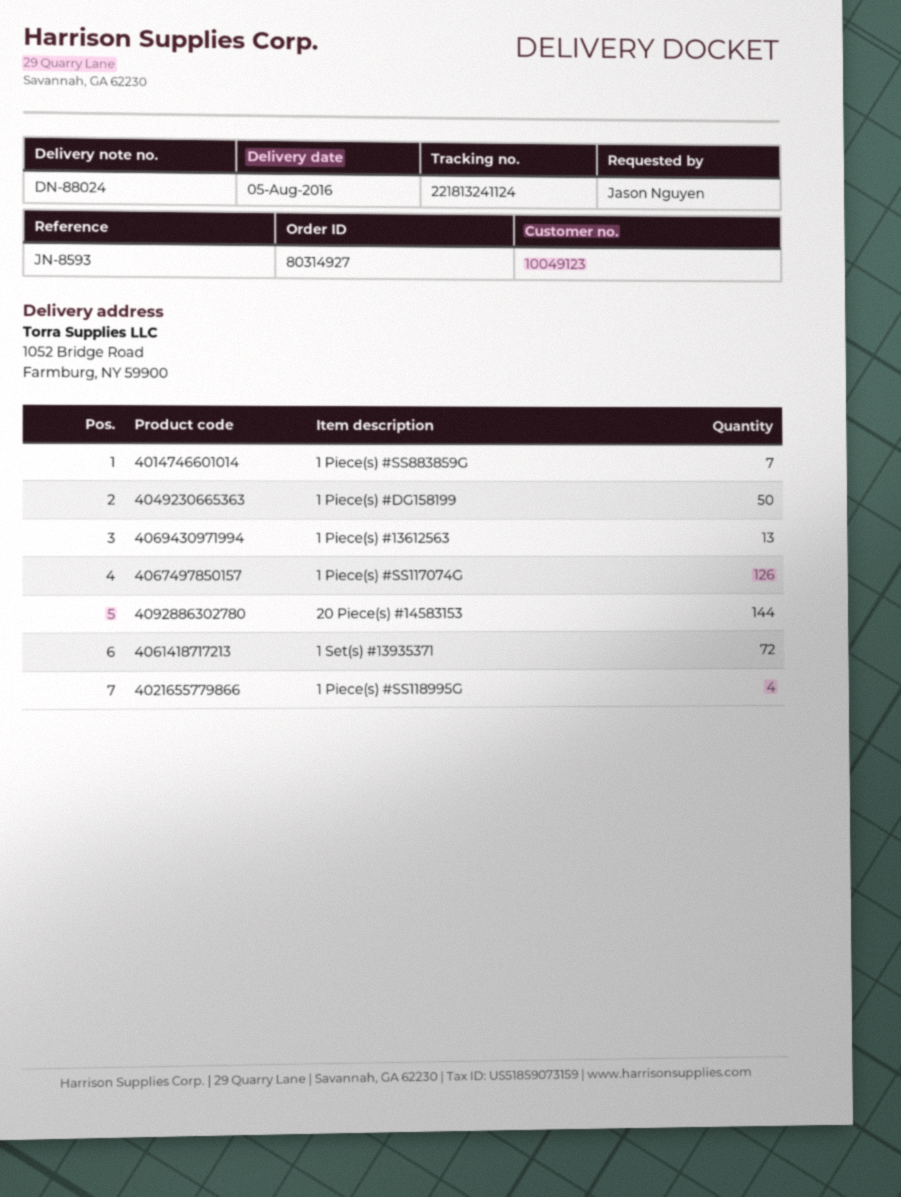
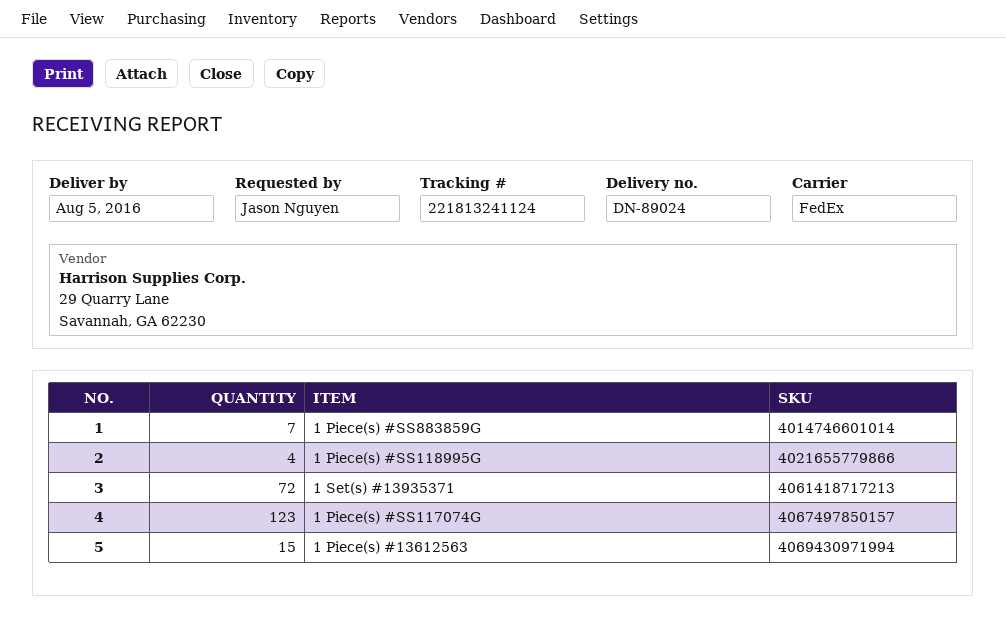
delivery note number: DN-88024 -> DN-89024
1 Piece(s) #DG158199: 50 -> none
1 Piece(s) #13612563: 13 -> 15
1 Piece(s) #SS117074G: 126 -> 123
20 Piece(s) #14583153: 144 -> none

